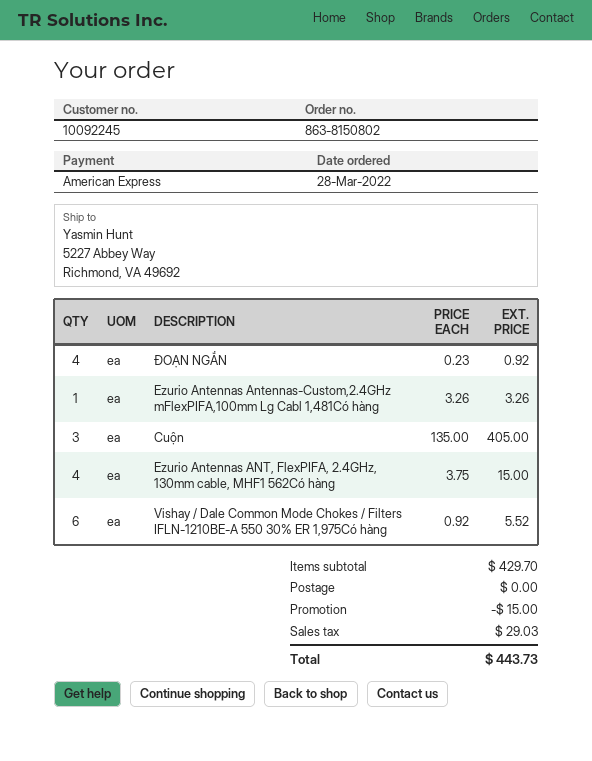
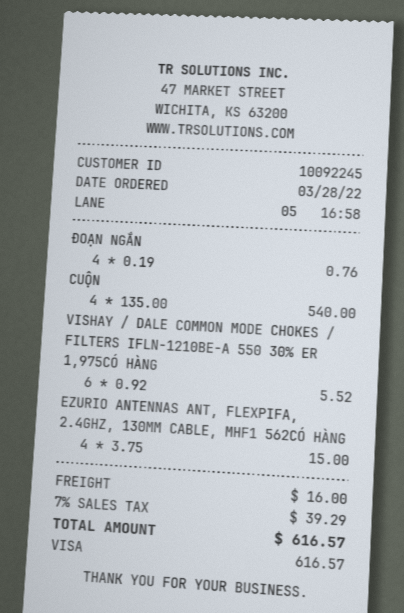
payment method: American Express -> Visa
ĐOẠN NGẮN: 4 x 0.23 = 0.92 -> 4 x 0.19 = 0.76
Ezurio Antennas Antennas-Custom,2.4GHz mFlexPIFA,100mm Lg Cabl 1,481Có hàng: 1 x 3.26 = 3.26 -> none
Cuộn: 3 x 135.00 = 405.00 -> 4 x 135.00 = 540.00
discount: 15.00 -> none
shipping: 0.00 -> 16.00
tax: 29.03 -> 39.29
total: 443.73 -> 616.57

